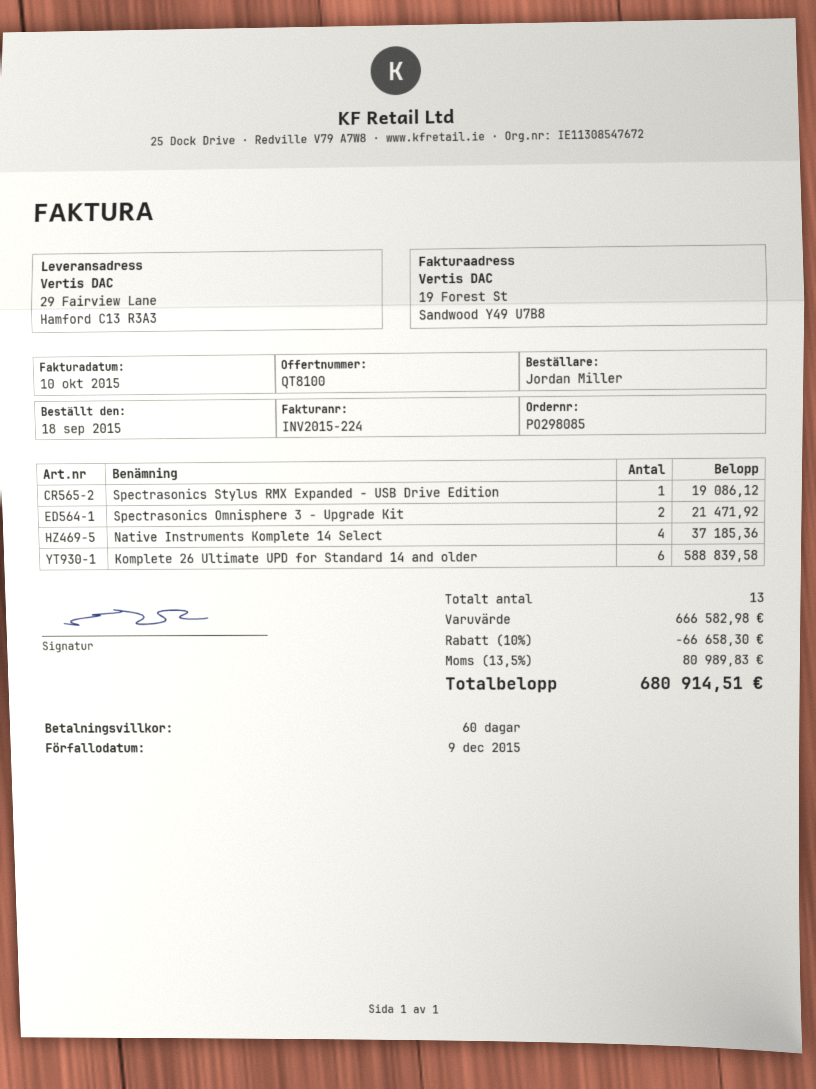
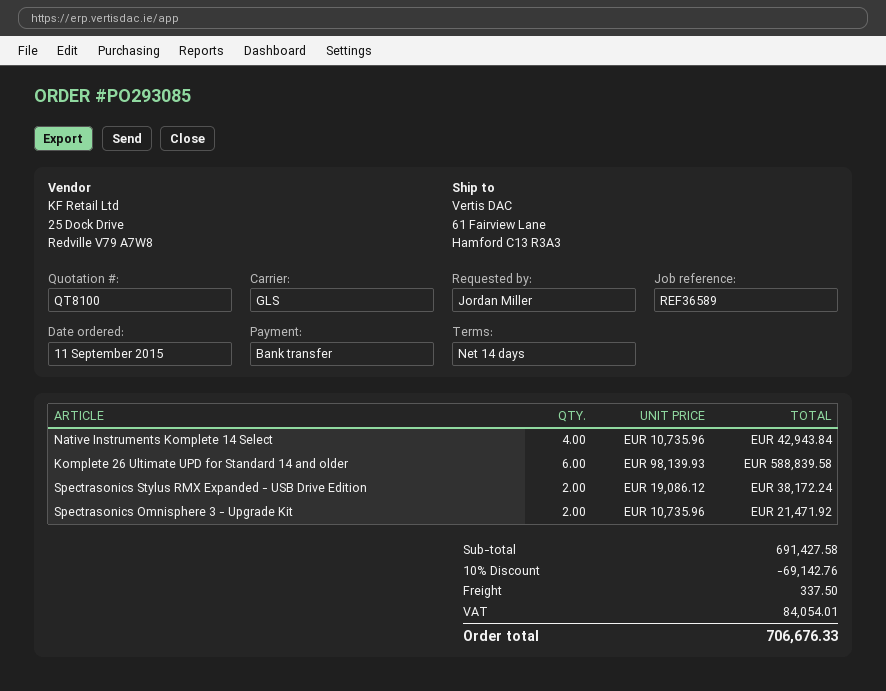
order number: PO298085 -> PO293085
order date: 2015-09-18 -> 2015-09-11
payment terms: 60 days -> 14 days
ship to: 29 Fairview Lane, Hamford C13 R3A3 -> 61 Fairview Lane, Hamford C13 R3A3
Spectrasonics Stylus RMX Expanded - USB Drive Edition: 1 for 19086.12 -> 2 for 38172.24
Native Instruments Komplete 14 Select: 4 for 37185.36 -> 4 for 42943.84
subtotal: 666582.98 -> 691427.58
discount: 10% = 66658.30 -> 10% = 69142.76
shipping: none -> 337.50
tax: 80989.83 -> 84054.01
total: 680914.51 -> 706676.33

